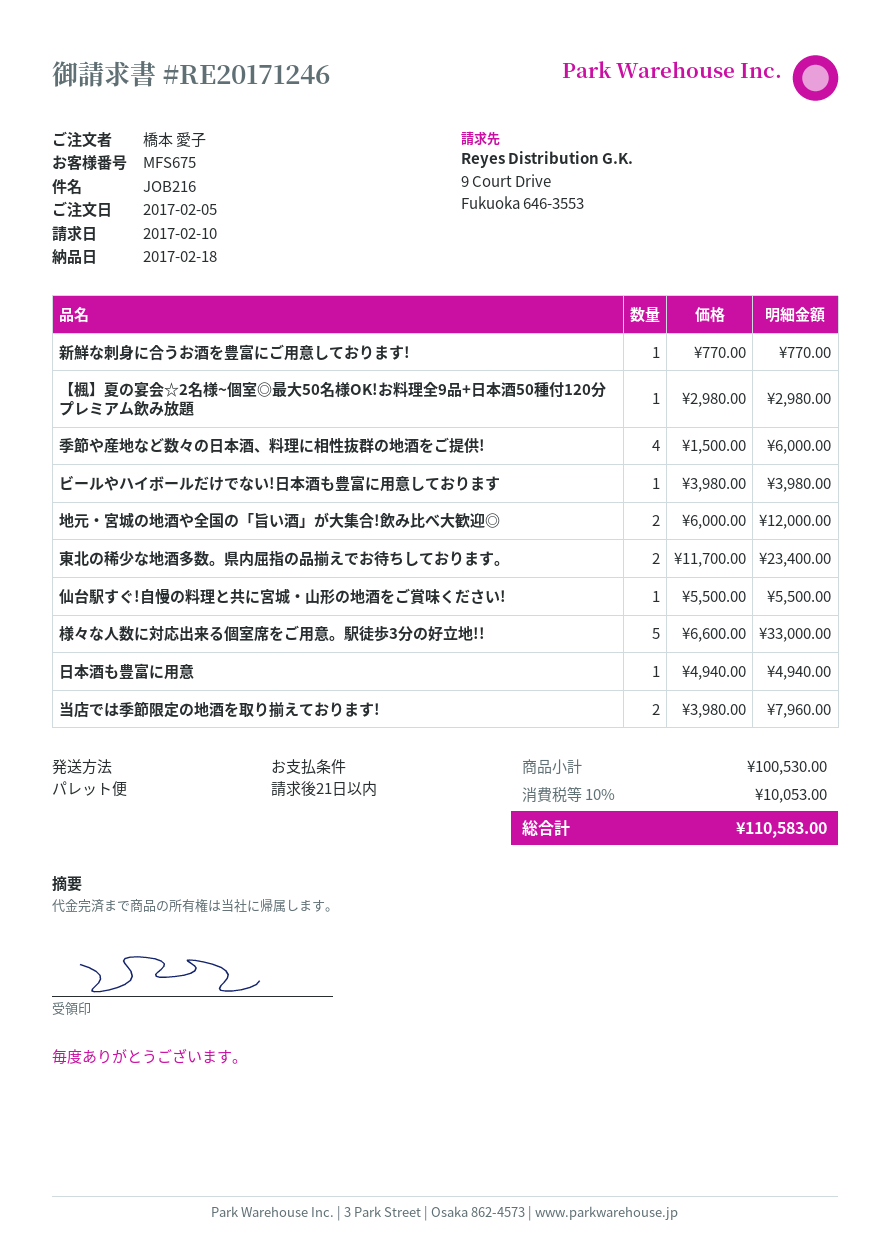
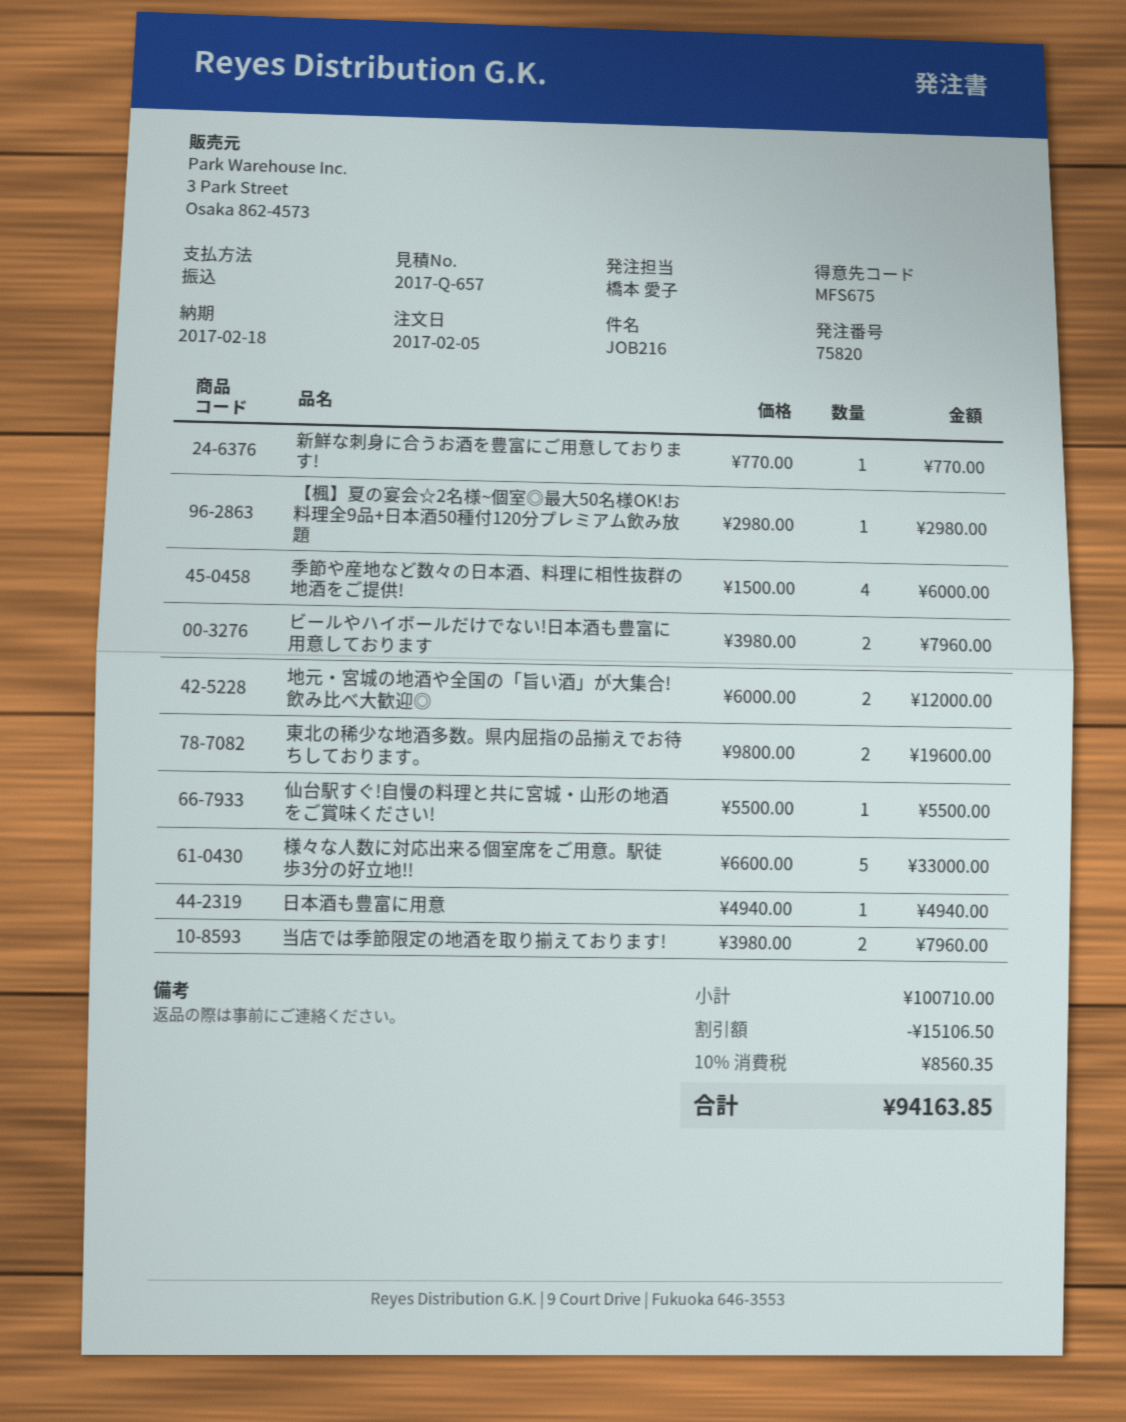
ビールやハイボールだけでない!日本酒も豊富に用意しております: 1 x 3980.00 = 3980.00 -> 2 x 3980.00 = 7960.00
東北の稀少な地酒多数。県内屈指の品揃えでお待ちしております。: 2 x 11700.00 = 23400.00 -> 2 x 9800.00 = 19600.00
subtotal: 100530.00 -> 100710.00
discount: none -> 15106.50
tax: 10% = 10053.00 -> 10% = 8560.35
total: 110583.00 -> 94163.85

